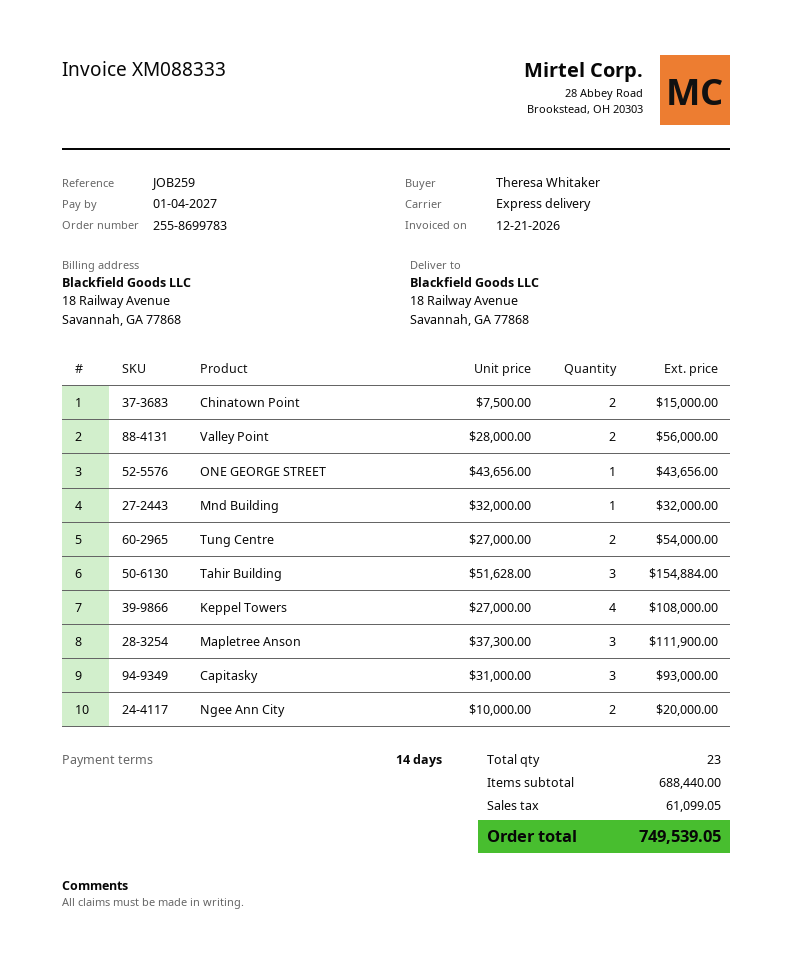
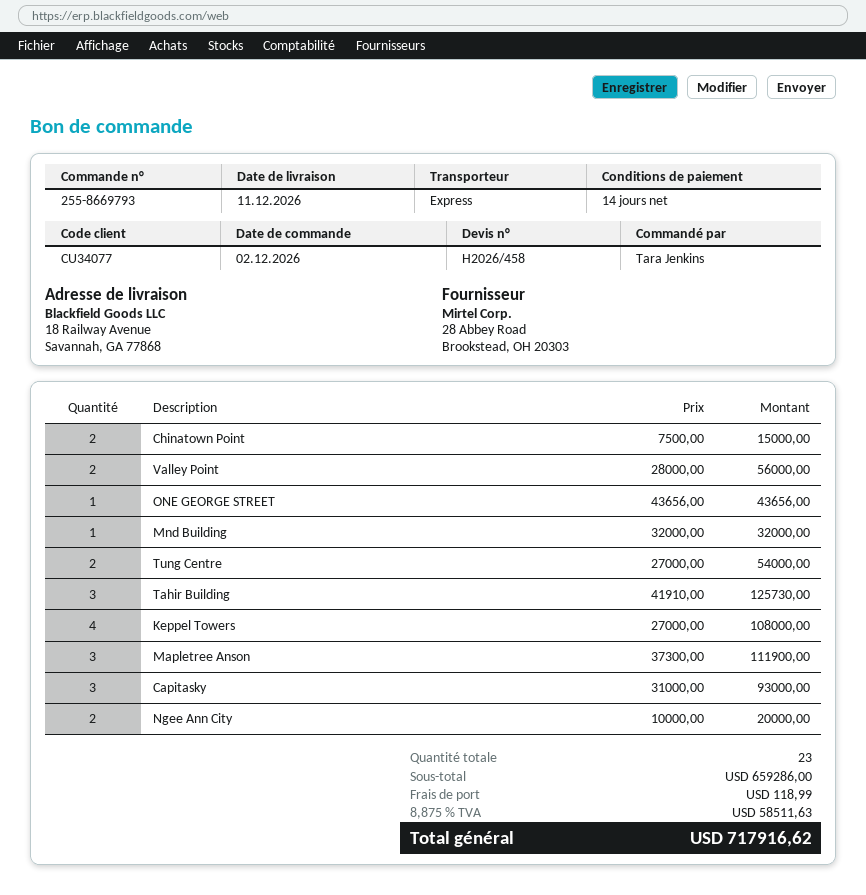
order number: 255-8699783 -> 255-8669793
ordered by: Theresa Whitaker -> Tara Jenkins
Tahir Building: 3 x 51628.00 = 154884.00 -> 3 x 41910.00 = 125730.00
subtotal: 688440.00 -> 659286.00
shipping: none -> 118.99
tax: 61099.05 -> 58511.63
total: 749539.05 -> 717916.62

